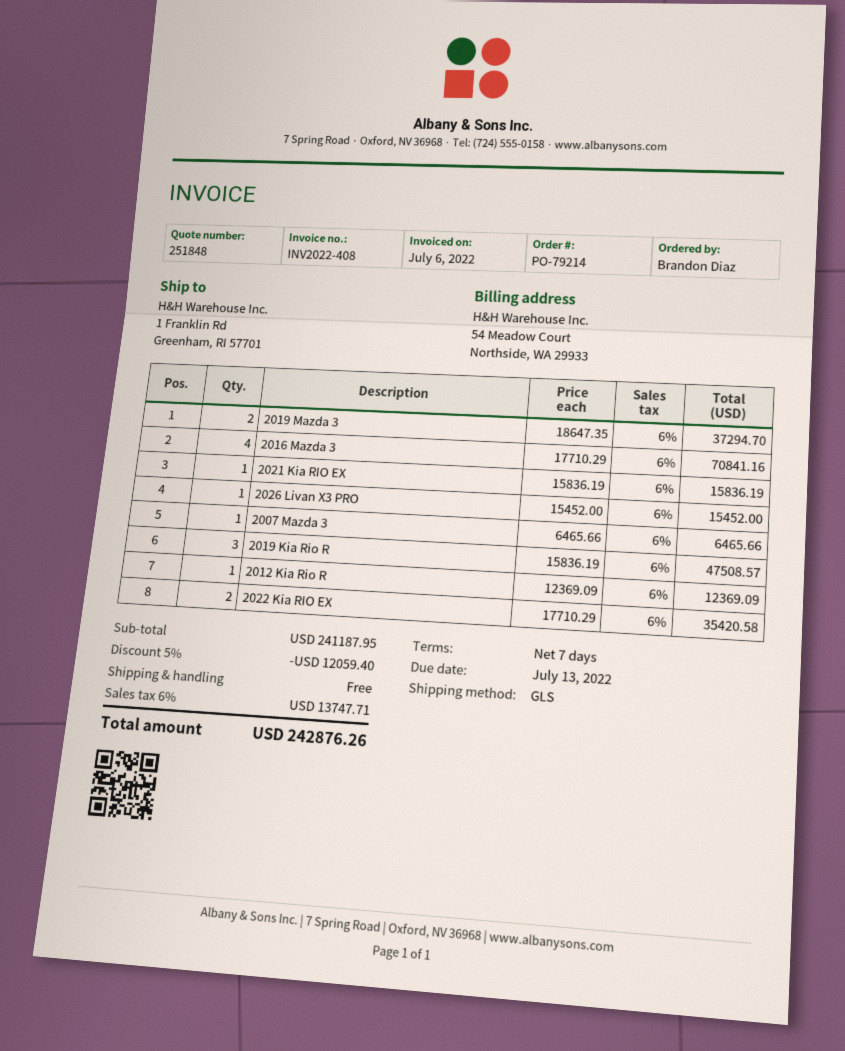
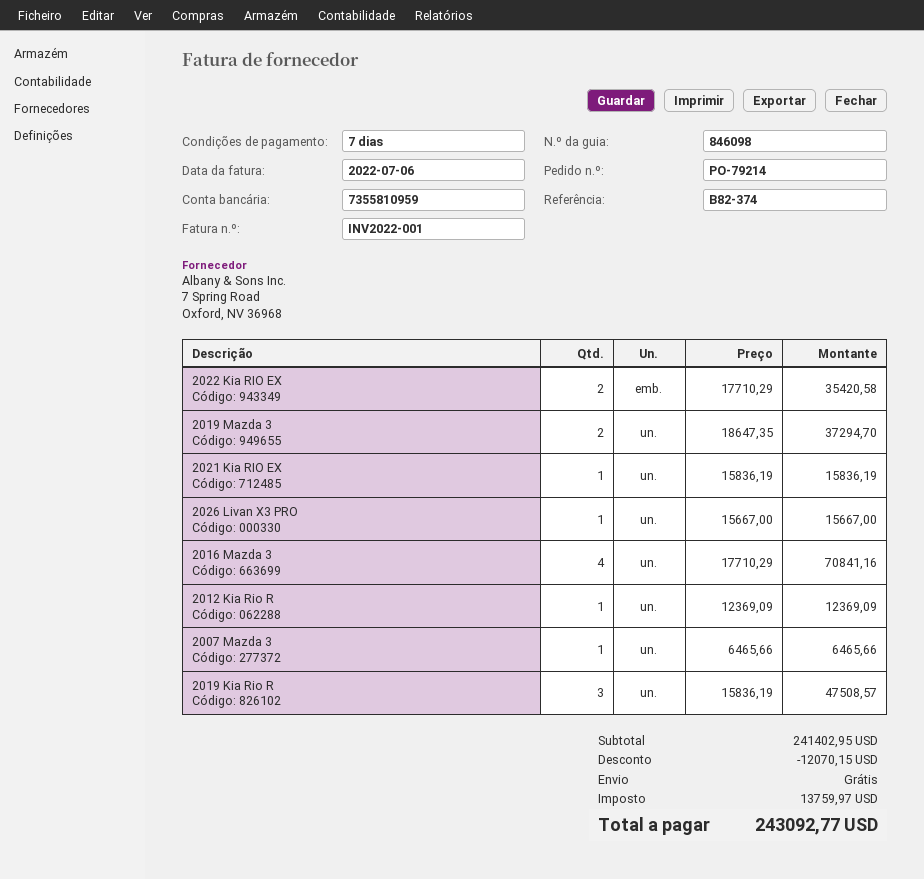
invoice number: INV2022-408 -> INV2022-001
2026 Livan X3 PRO: 1 x 15452.00 = 15452.00 -> 1 x 15667.00 = 15667.00
subtotal: 241187.95 -> 241402.95
discount: 12059.40 -> 12070.15
tax: 13747.71 -> 13759.97
total: 242876.26 -> 243092.77

